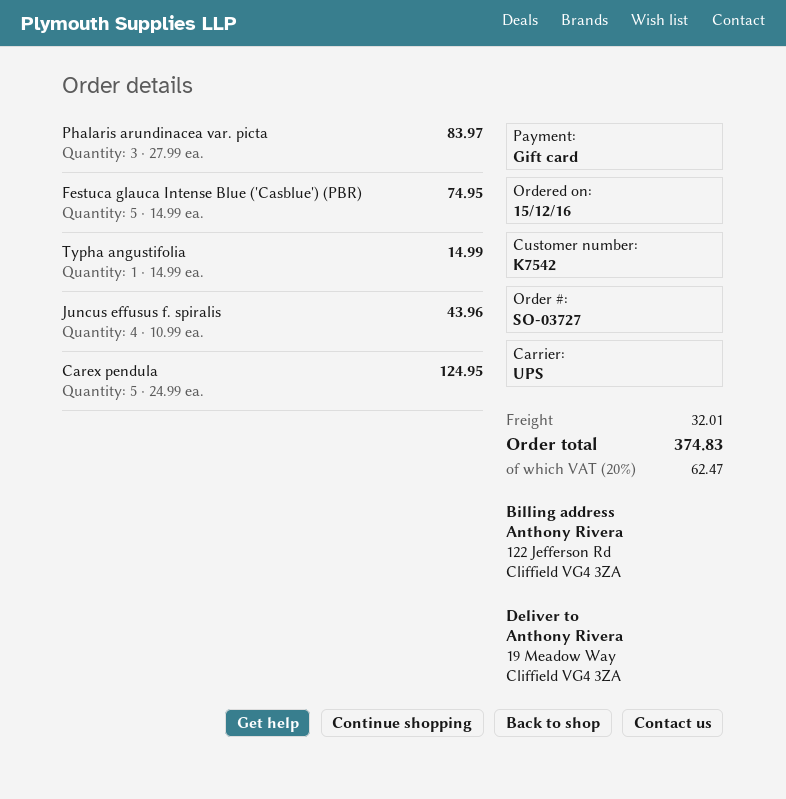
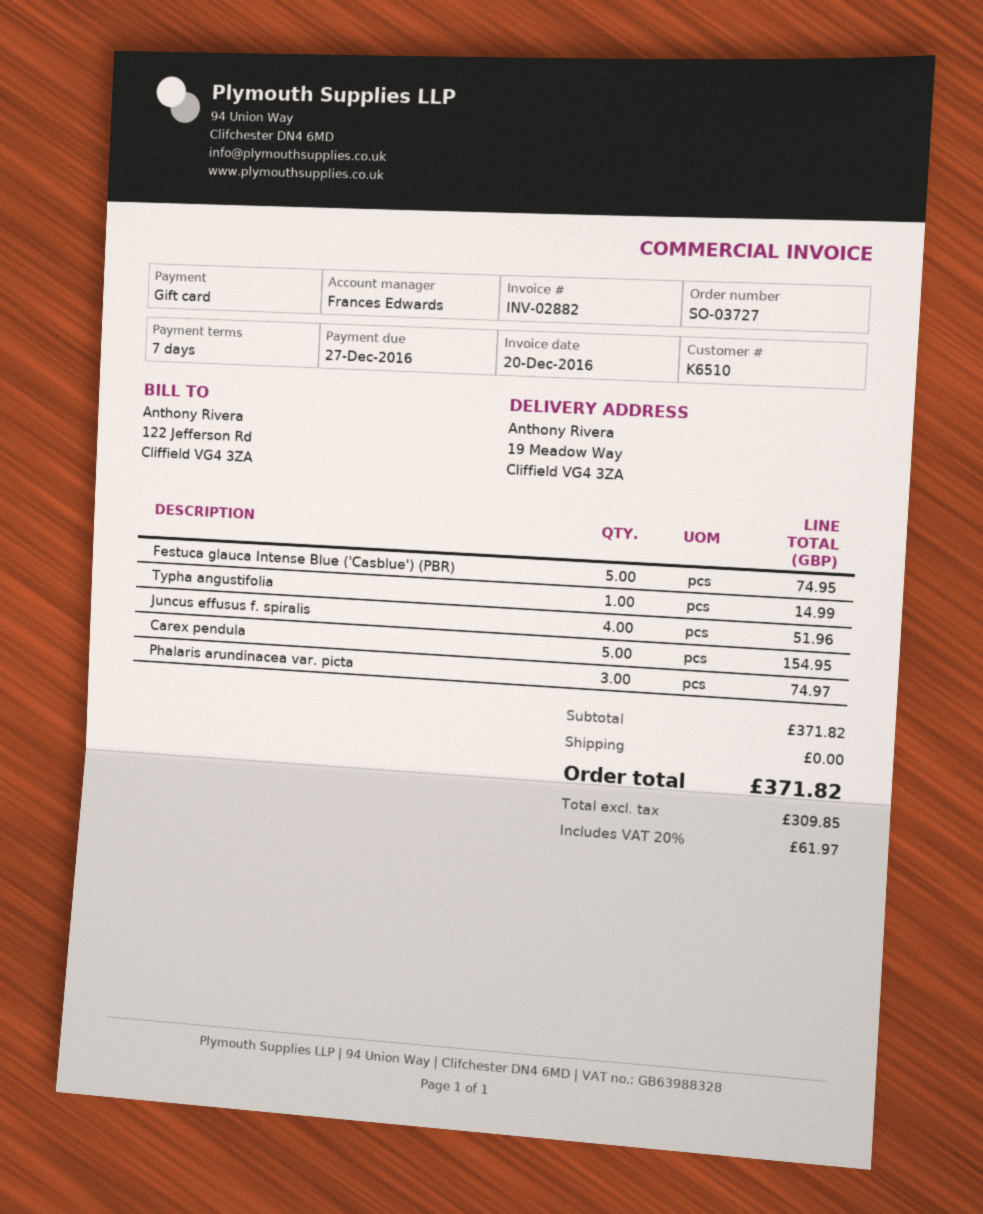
customer number: K7542 -> K6510
Phalaris arundinacea var. picta: 3 for 83.97 -> 3 for 74.97
Juncus effusus f. spiralis: 4 for 43.96 -> 4 for 51.96
Carex pendula: 5 for 124.95 -> 5 for 154.95
shipping: 32.01 -> 0.00
tax: 20% = 62.47 -> 20% = 61.97
total: 374.83 -> 371.82

